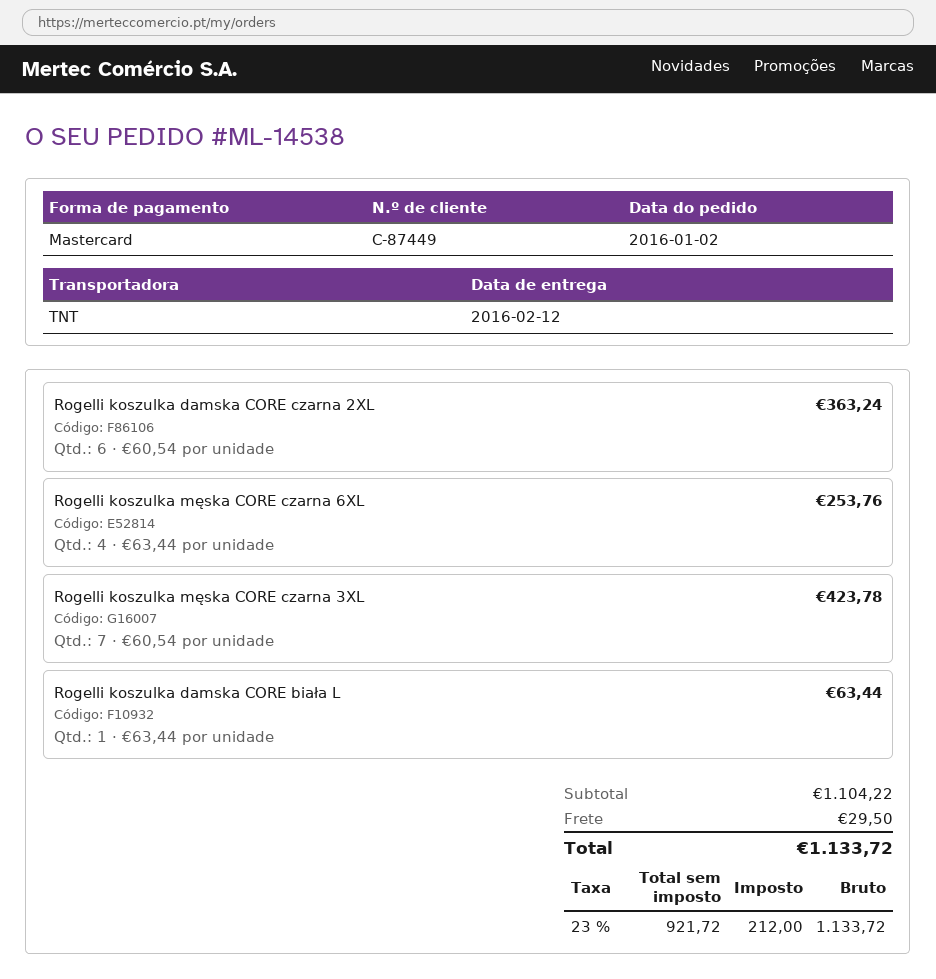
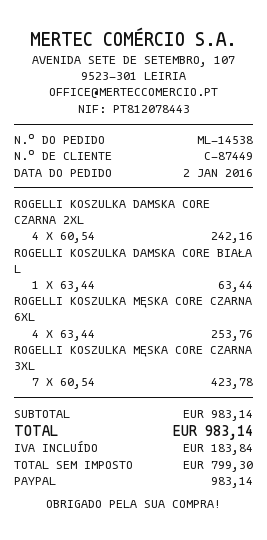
payment method: Mastercard -> PayPal
Rogelli koszulka damska CORE czarna 2XL: 6 x 60.54 = 363.24 -> 4 x 60.54 = 242.16
subtotal: 1104.22 -> 983.14
shipping: 29.50 -> none
net: 921.72 -> 799.30
tax: 212.00 -> 183.84
total: 1133.72 -> 983.14

